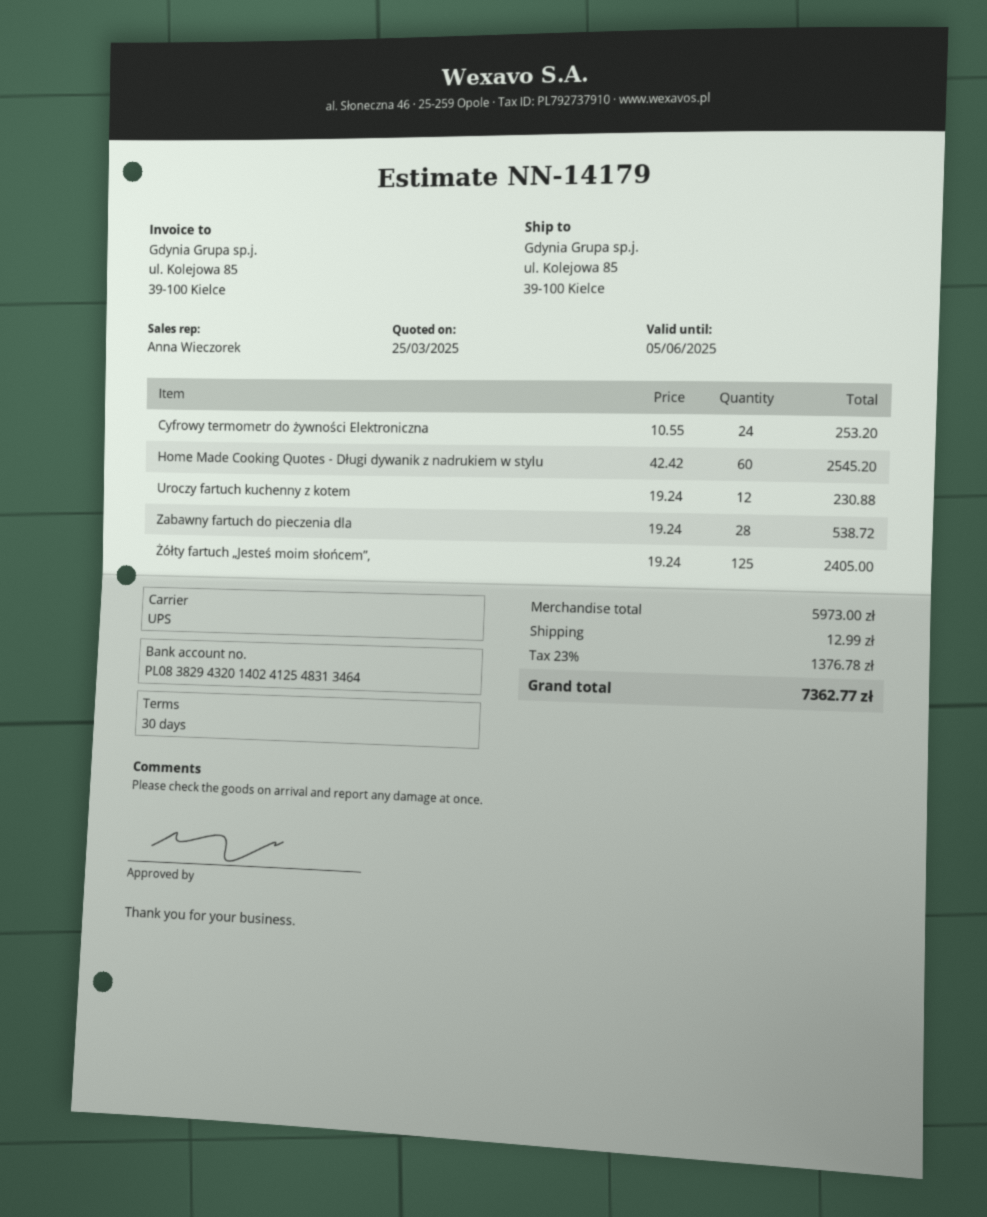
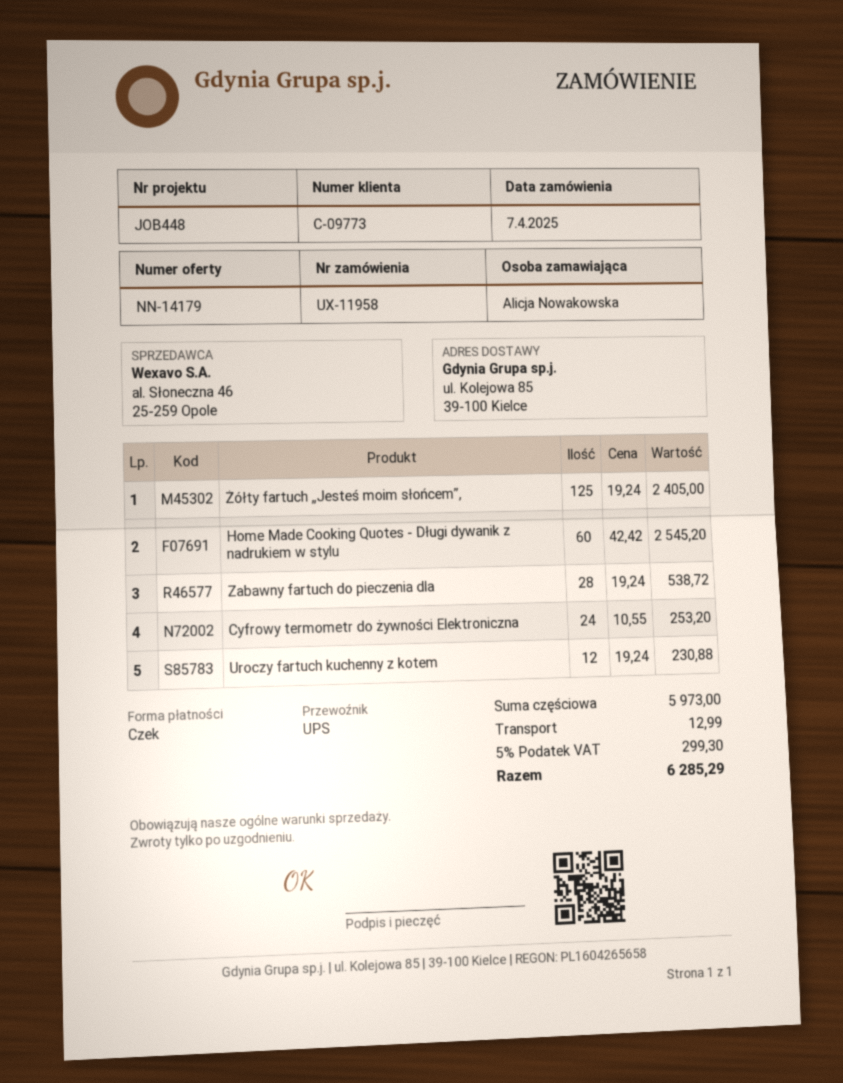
tax: 23% = 1376.78 -> 5% = 299.30
total: 7362.77 -> 6285.29

